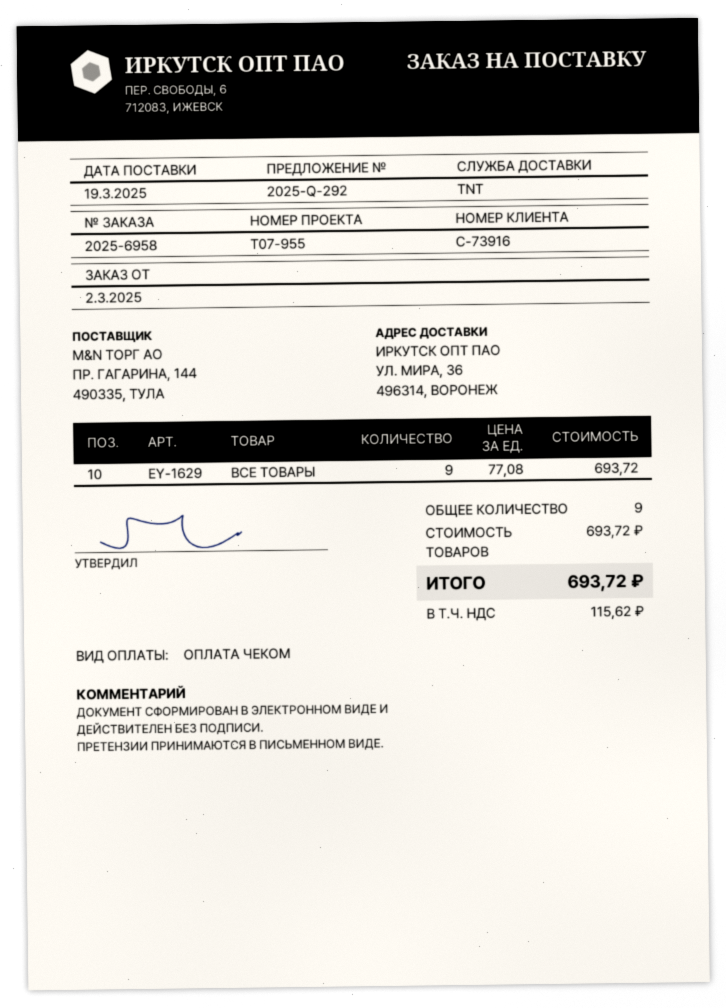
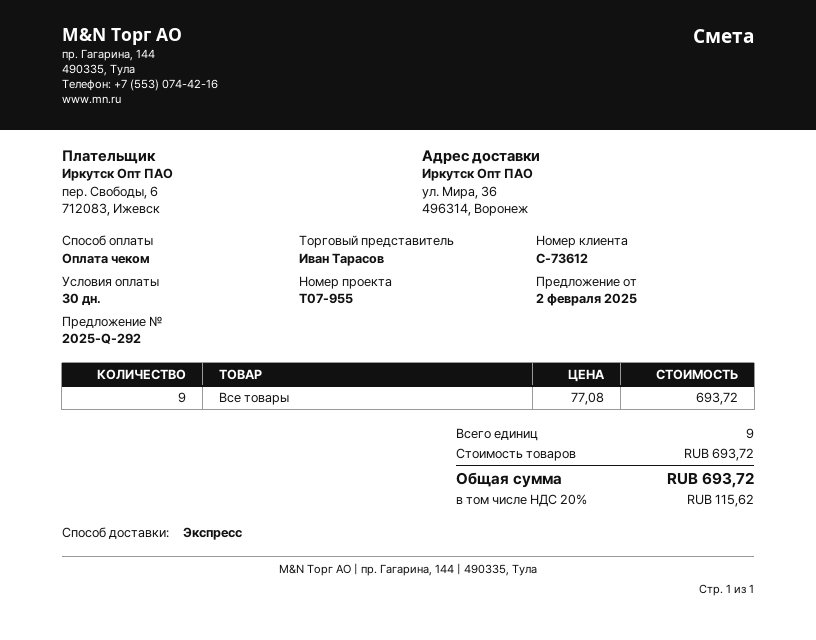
customer number: C-73916 -> C-73612
shipping method: TNT -> express

